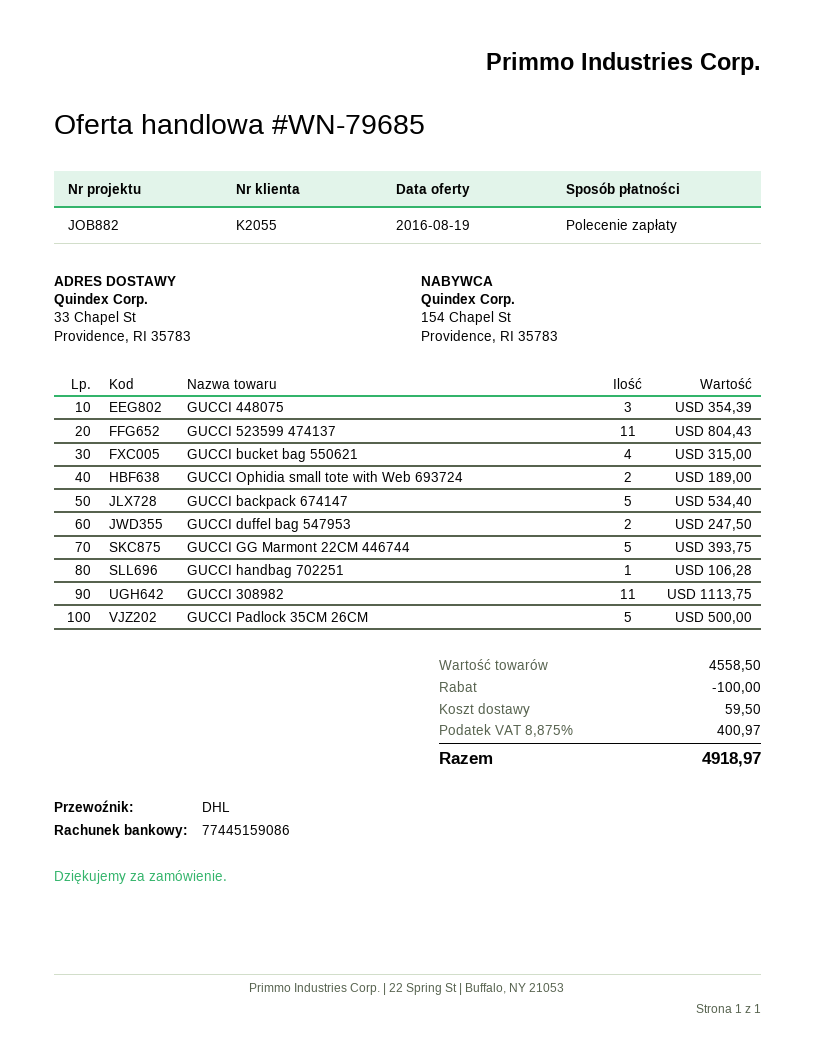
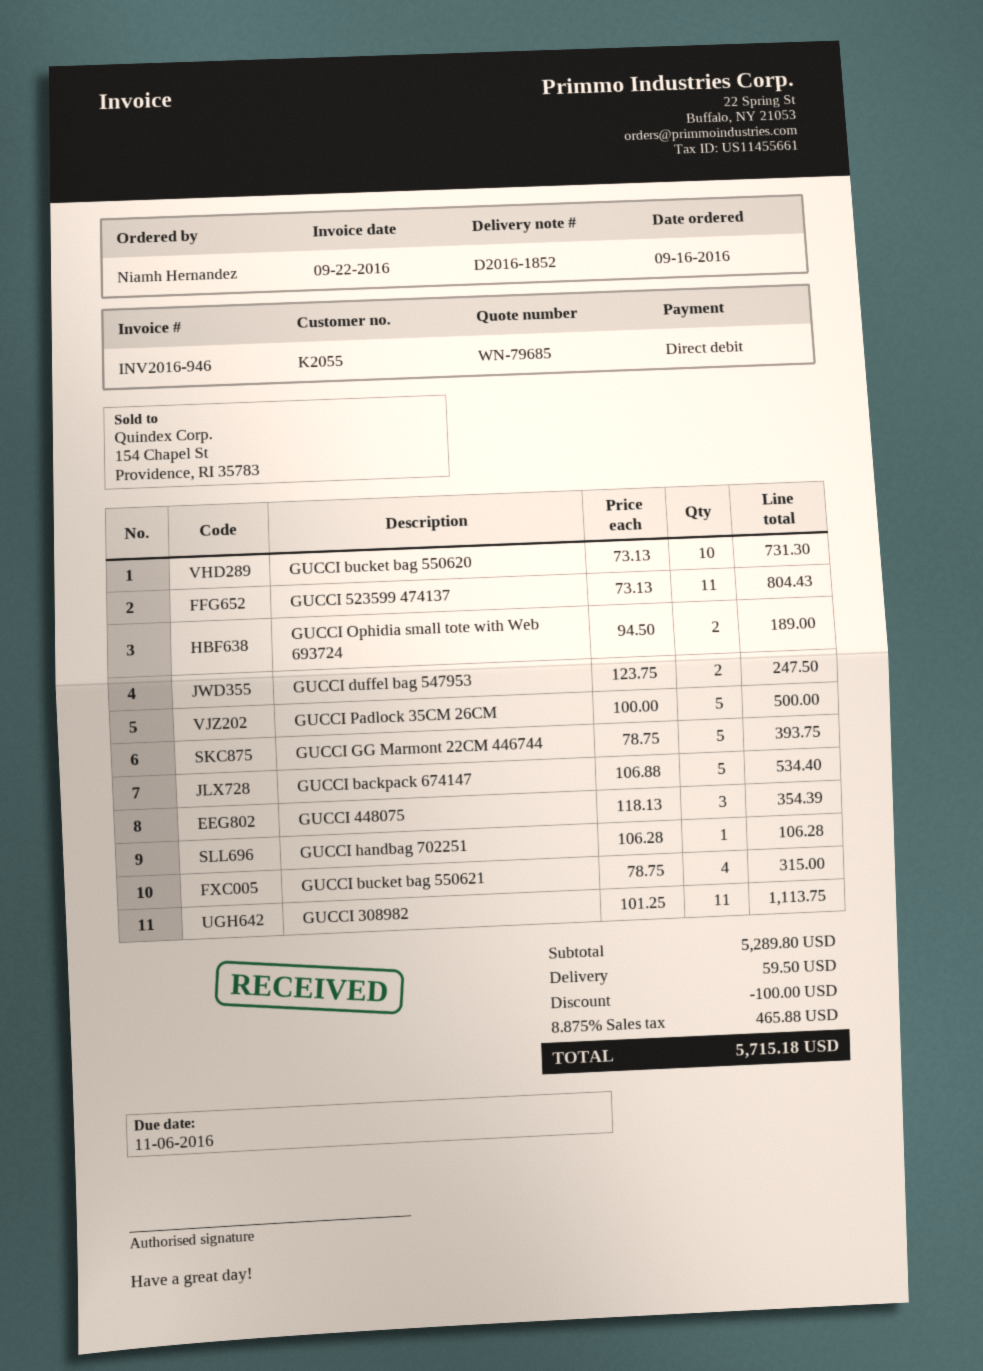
GUCCI bucket bag 550620: none -> 10 for 731.30
subtotal: 4558.50 -> 5289.80
tax: 8.875% = 400.97 -> 8.875% = 465.88
total: 4918.97 -> 5715.18

